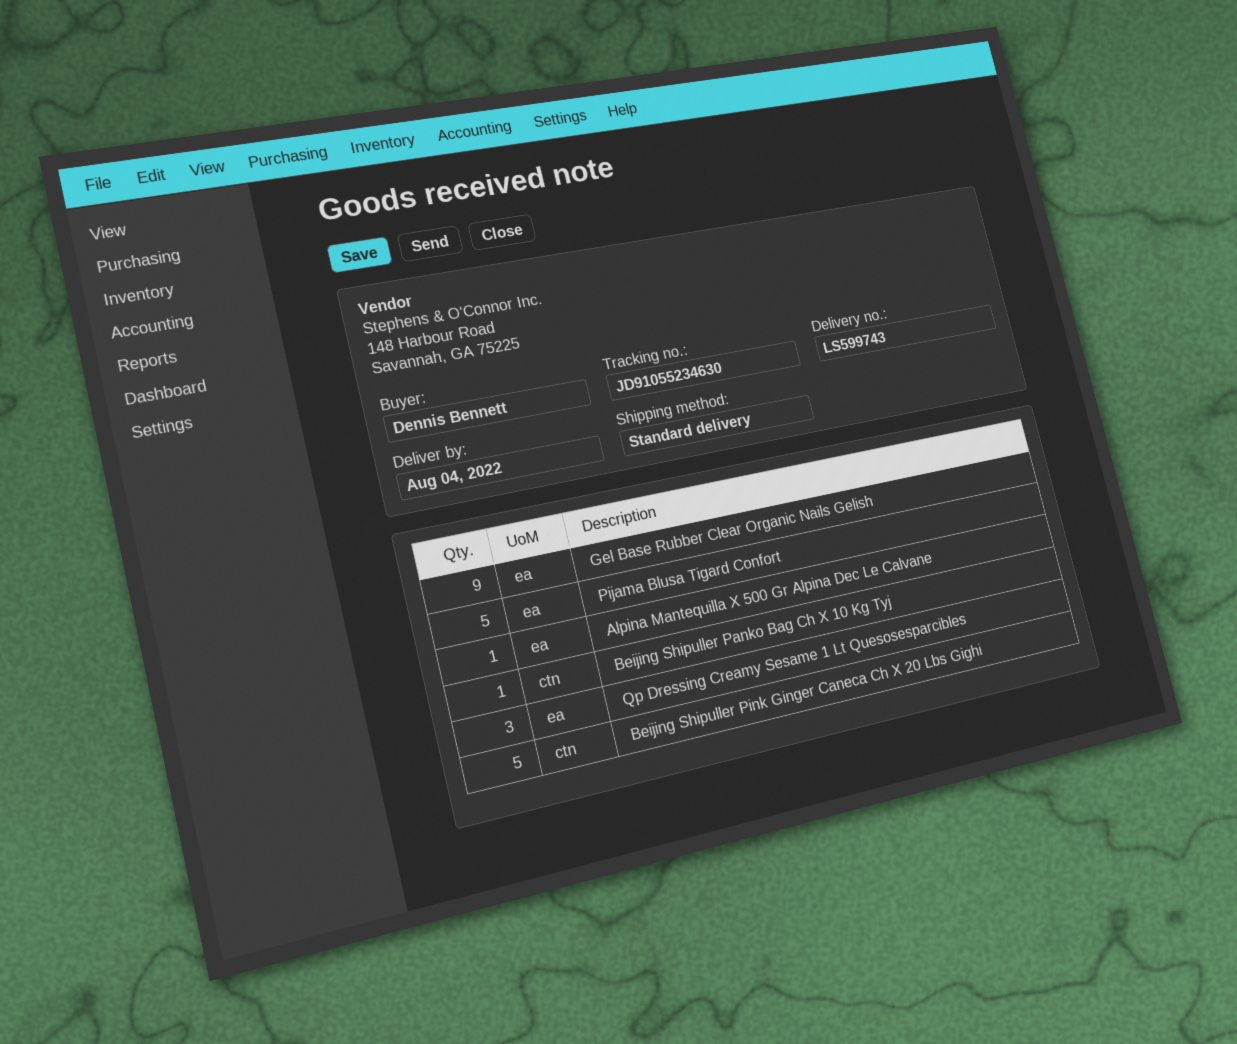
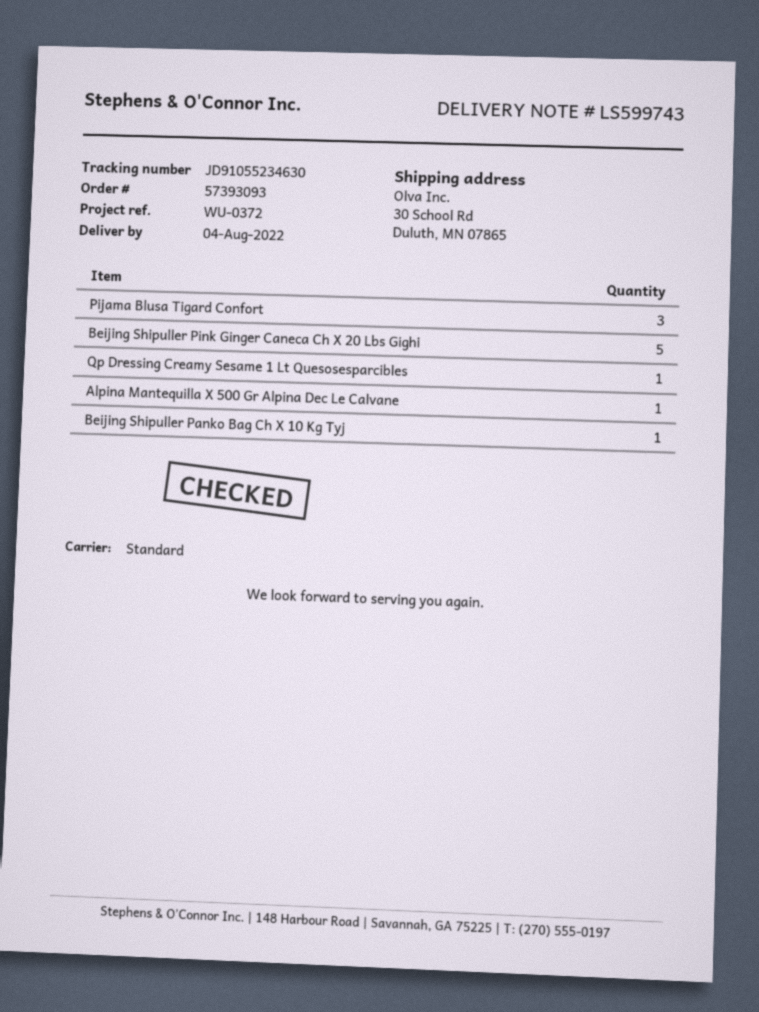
Gel Base Rubber Clear Organic Nails Gelish: 9 -> none
Pijama Blusa Tigard Confort: 5 -> 3
Qp Dressing Creamy Sesame 1 Lt Quesosesparcibles: 3 -> 1

